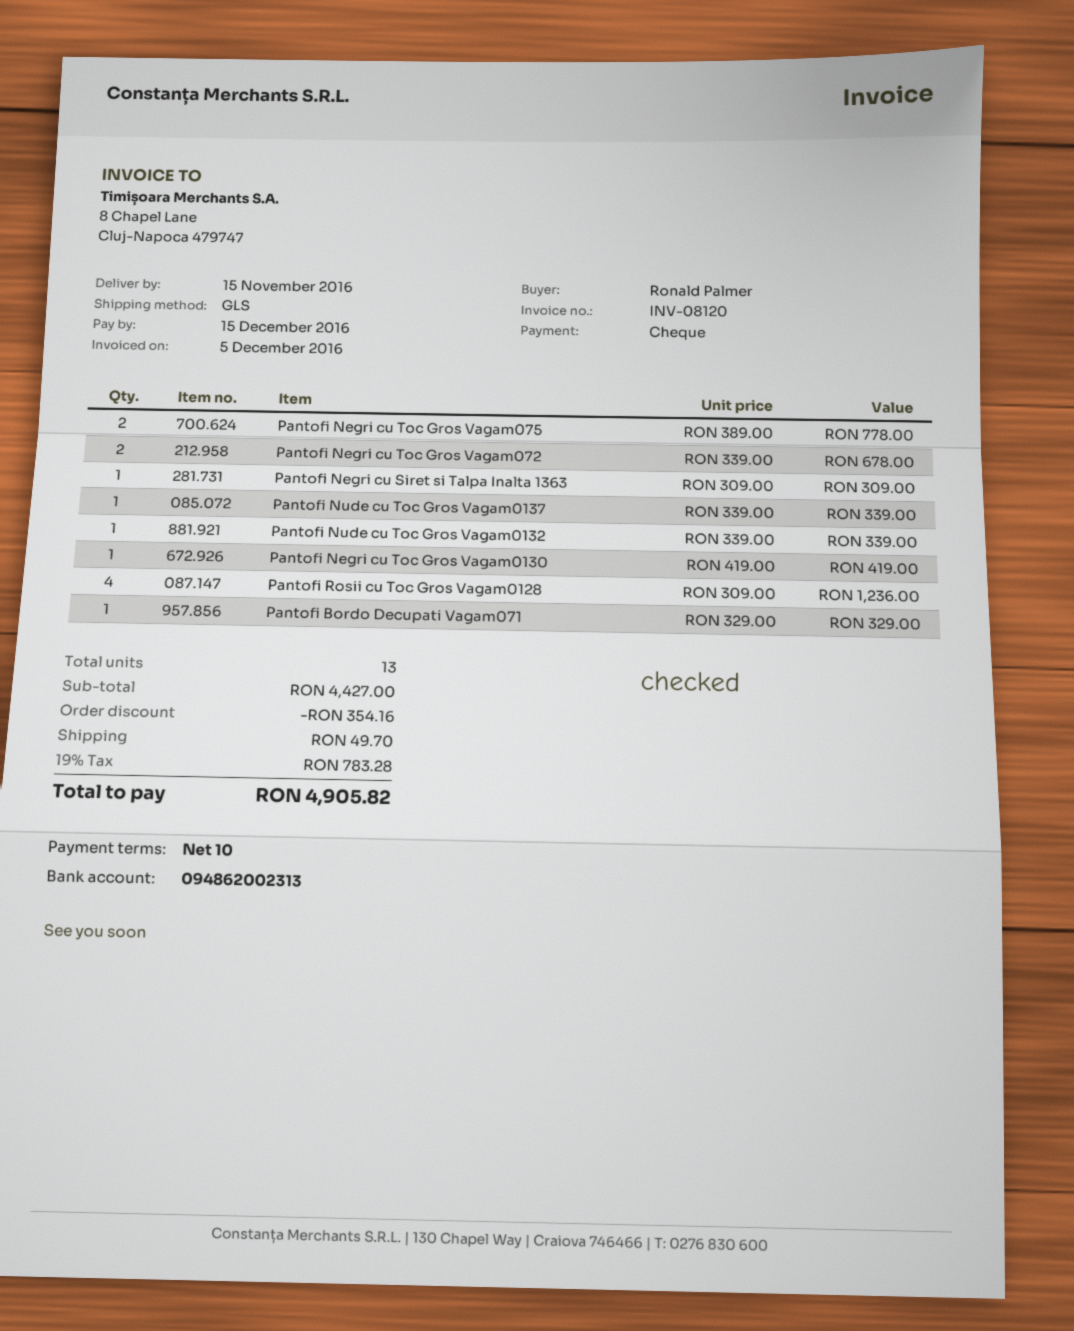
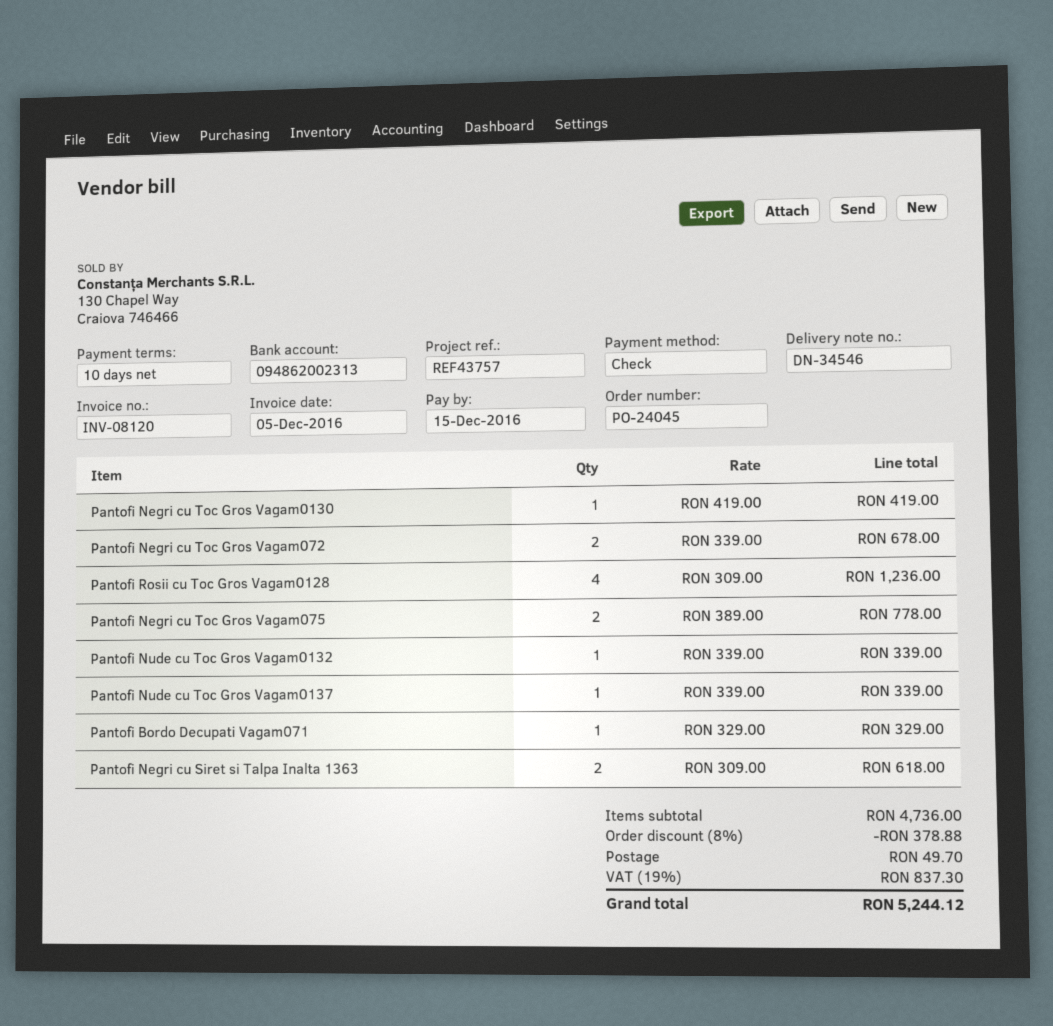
Pantofi Negri cu Siret si Talpa Inalta 1363: 1 x 309.00 = 309.00 -> 2 x 309.00 = 618.00
subtotal: 4427.00 -> 4736.00
discount: 354.16 -> 378.88
tax: 19% = 783.28 -> 19% = 837.30
total: 4905.82 -> 5244.12

